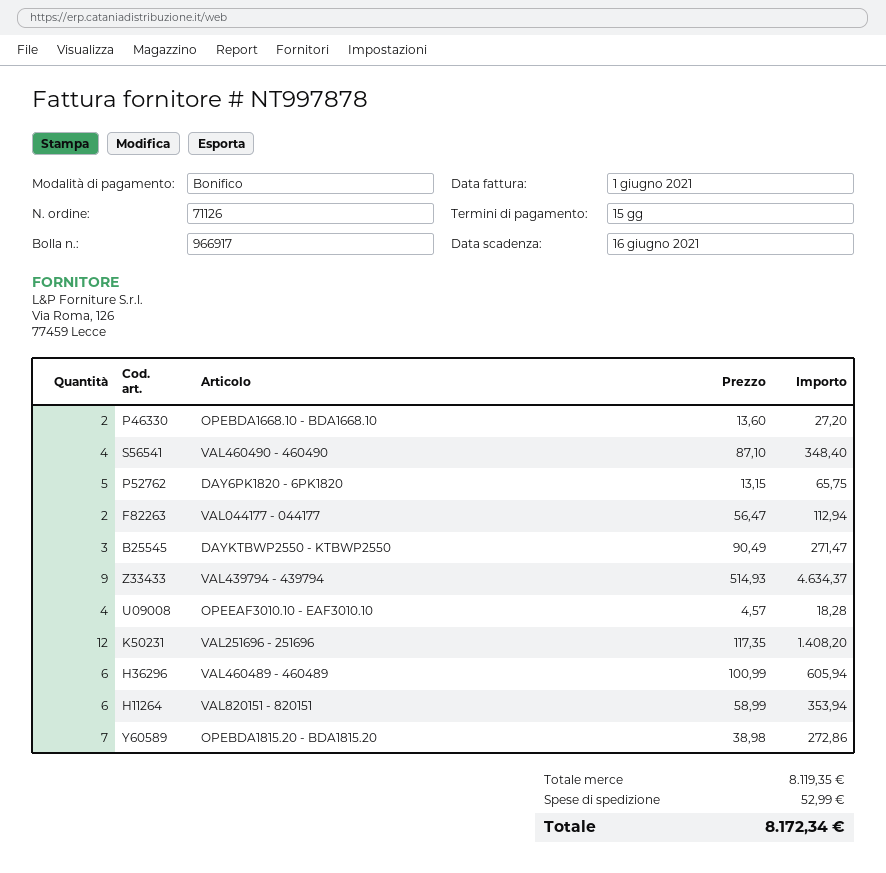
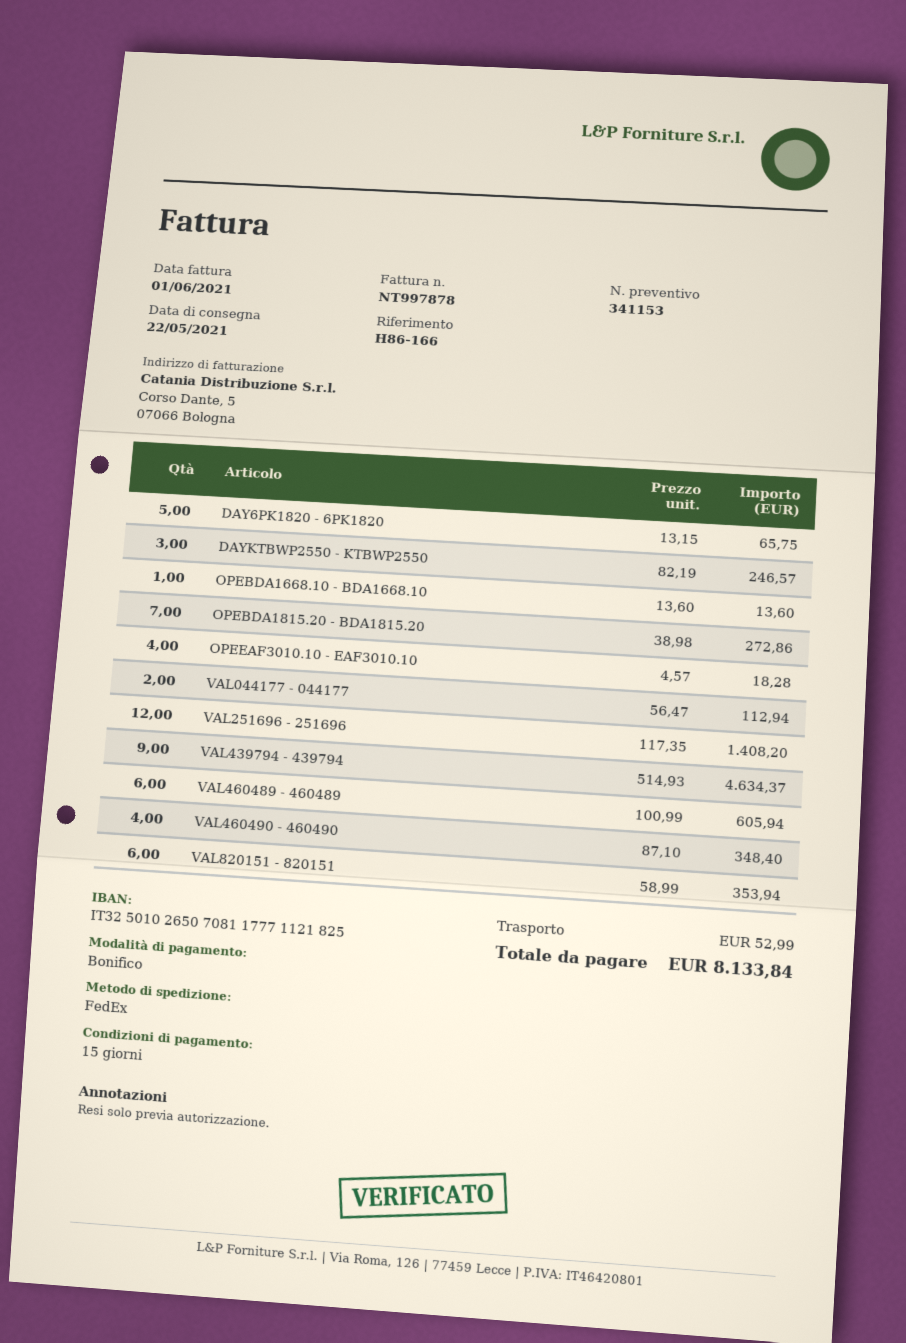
OPEBDA1668.10 - BDA1668.10: 2 x 13.60 = 27.20 -> 1 x 13.60 = 13.60
DAYKTBWP2550 - KTBWP2550: 3 x 90.49 = 271.47 -> 3 x 82.19 = 246.57
total: 8172.34 -> 8133.84

